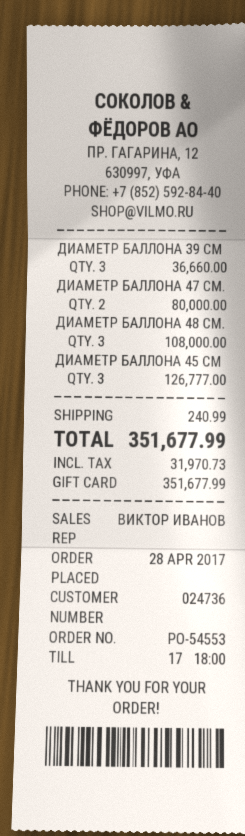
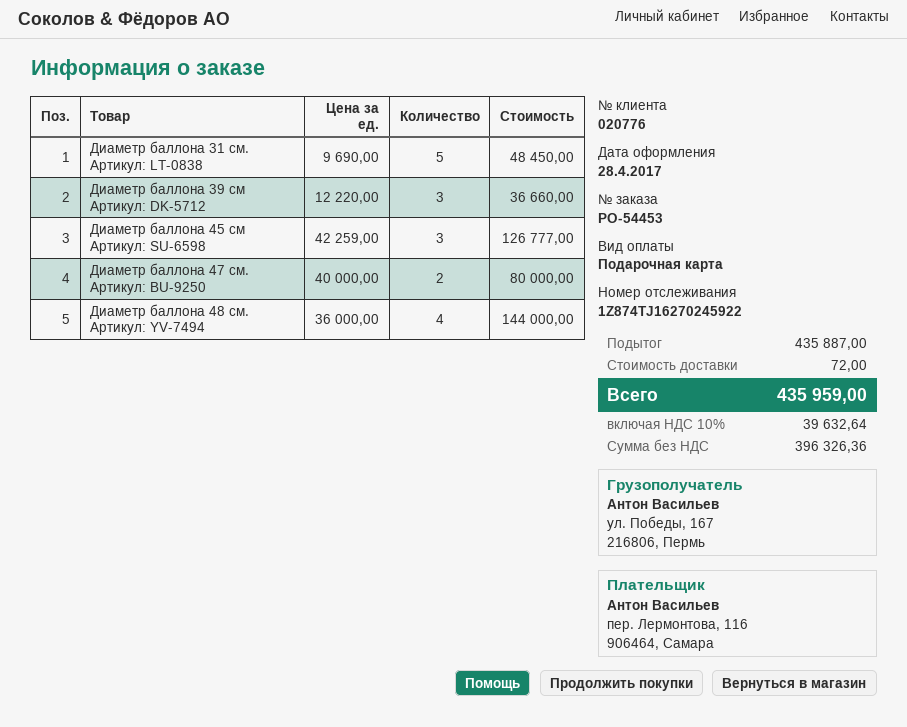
order number: PO-54553 -> PO-54453
customer number: 024736 -> 020776
ДИАМЕТР БАЛЛОНА 48 СМ.: 3 for 108000.00 -> 4 for 144000.00
Диаметр баллона 31 см.: none -> 5 for 48450.00
shipping: 240.99 -> 72.00
tax: 31970.73 -> 39632.64
total: 351677.99 -> 435959.00

